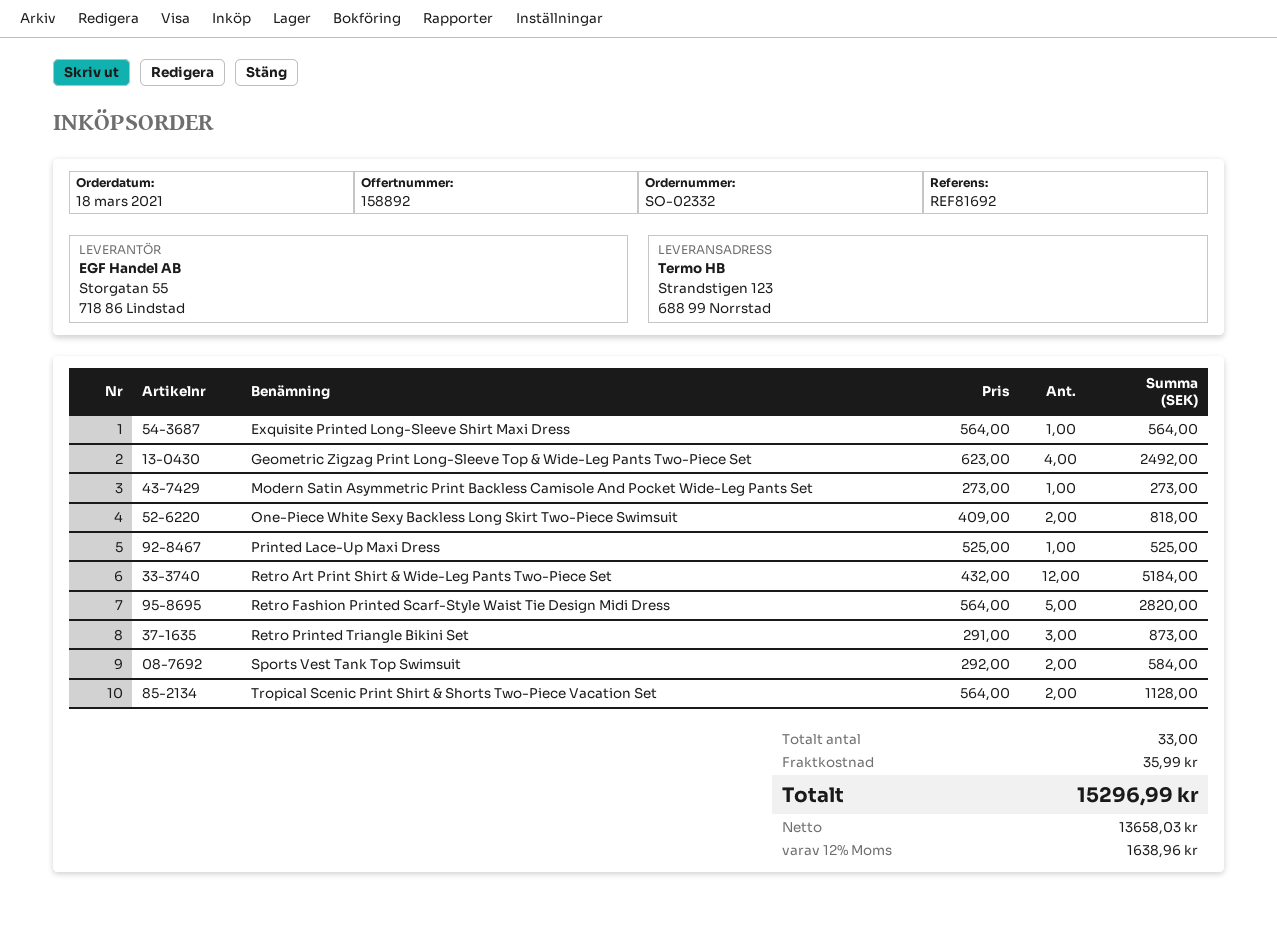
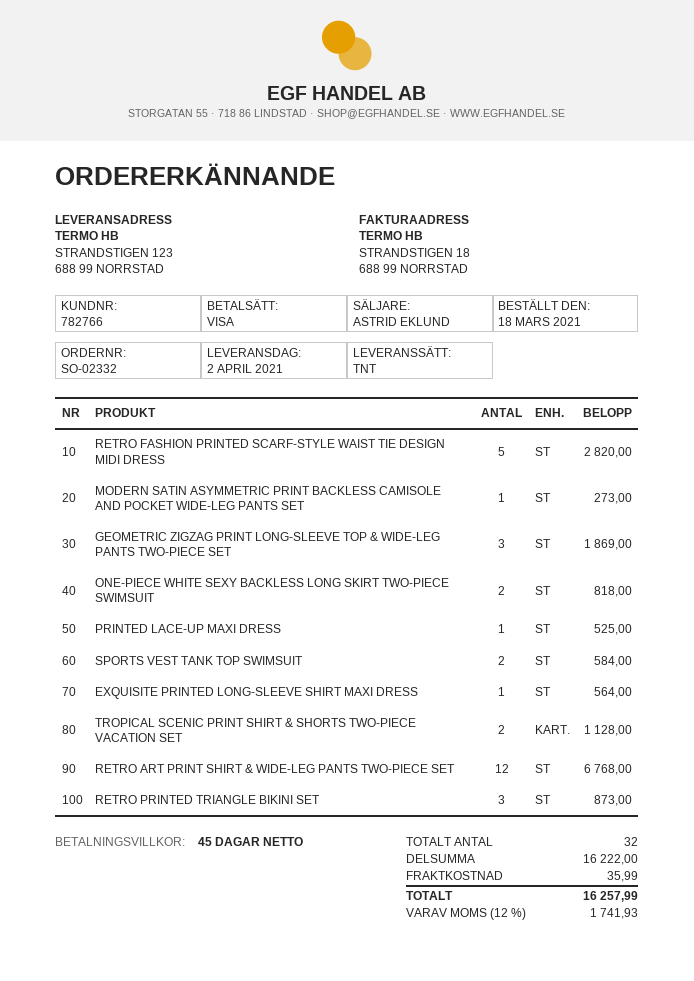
Geometric Zigzag Print Long-Sleeve Top & Wide-Leg Pants Two-Piece Set: 4 for 2492.00 -> 3 for 1869.00
Retro Art Print Shirt & Wide-Leg Pants Two-Piece Set: 12 for 5184.00 -> 12 for 6768.00
total quantity: 33 -> 32
tax: 12% = 1638.96 -> 12% = 1741.93
total: 15296.99 -> 16257.99

